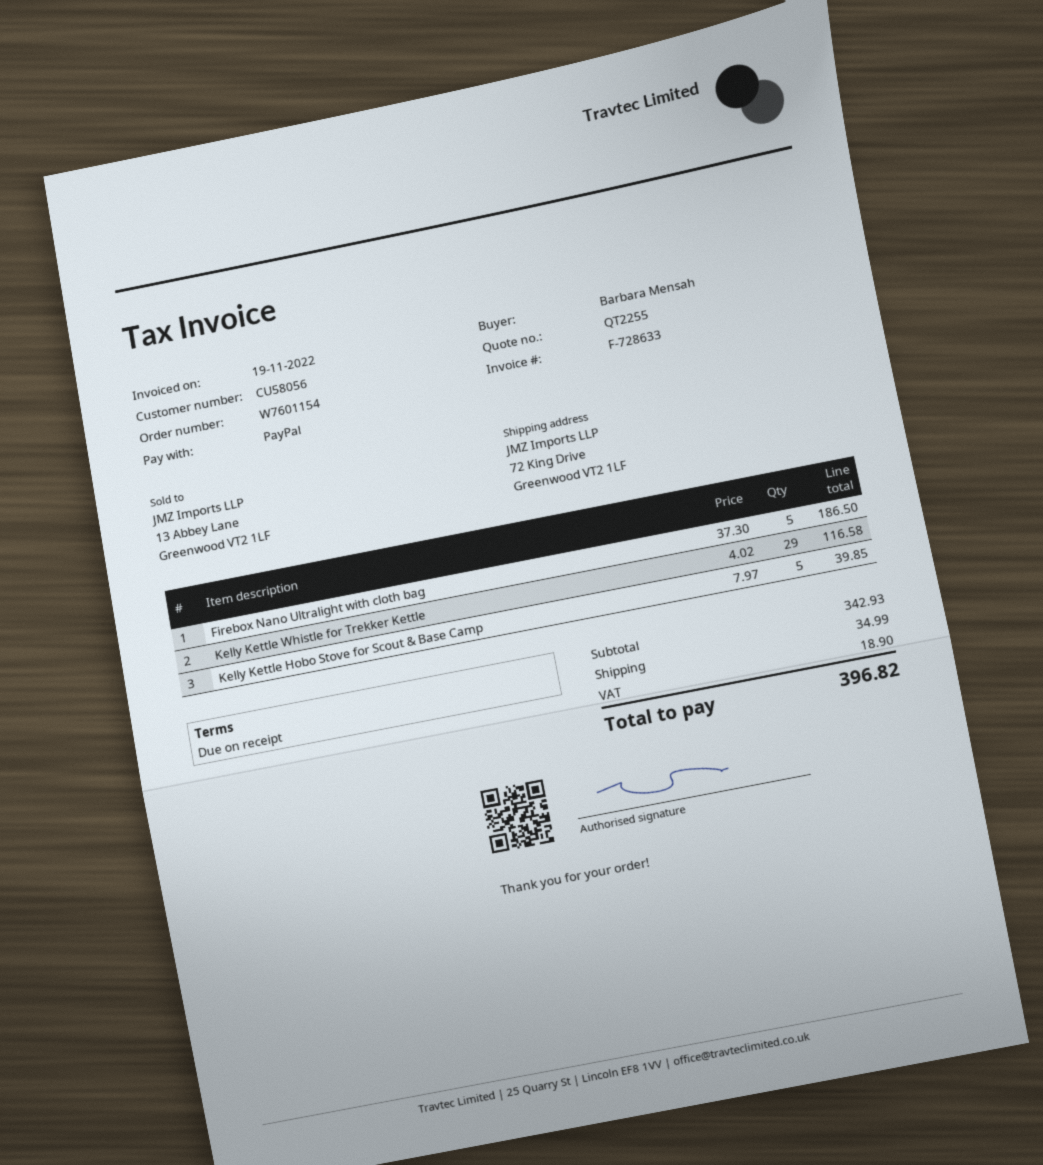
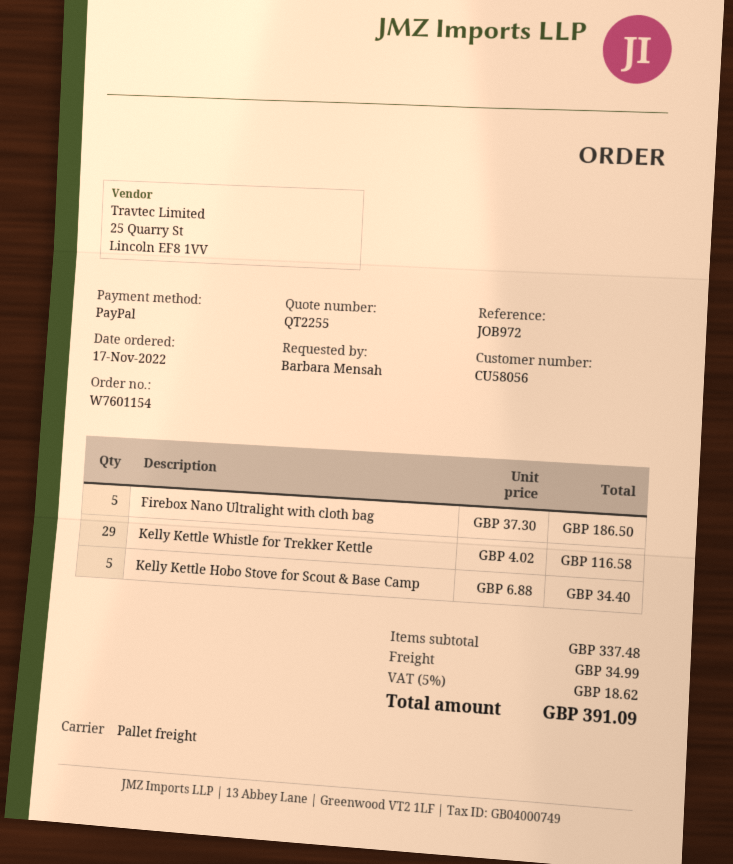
Kelly Kettle Hobo Stove for Scout & Base Camp: 5 x 7.97 = 39.85 -> 5 x 6.88 = 34.40
subtotal: 342.93 -> 337.48
tax: 18.90 -> 18.62
total: 396.82 -> 391.09

